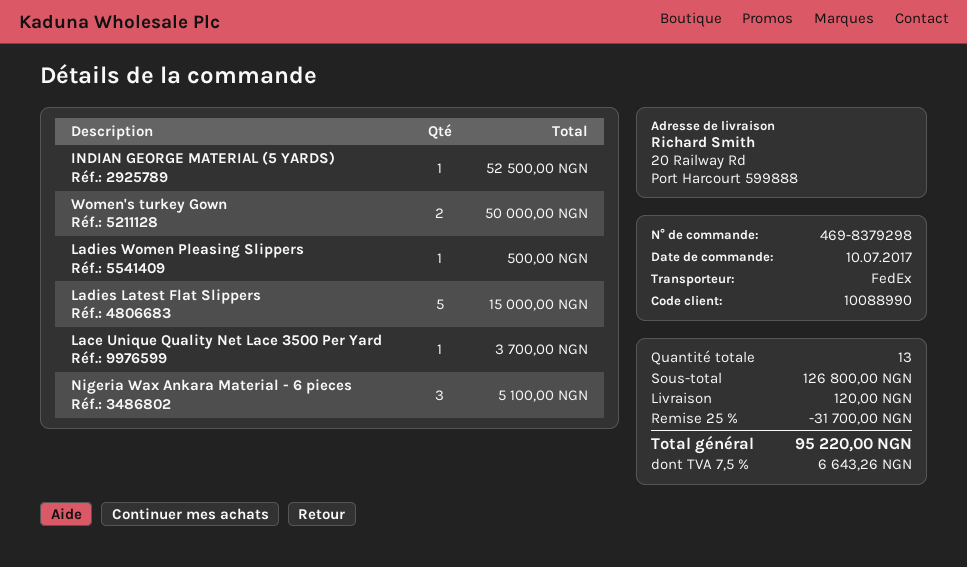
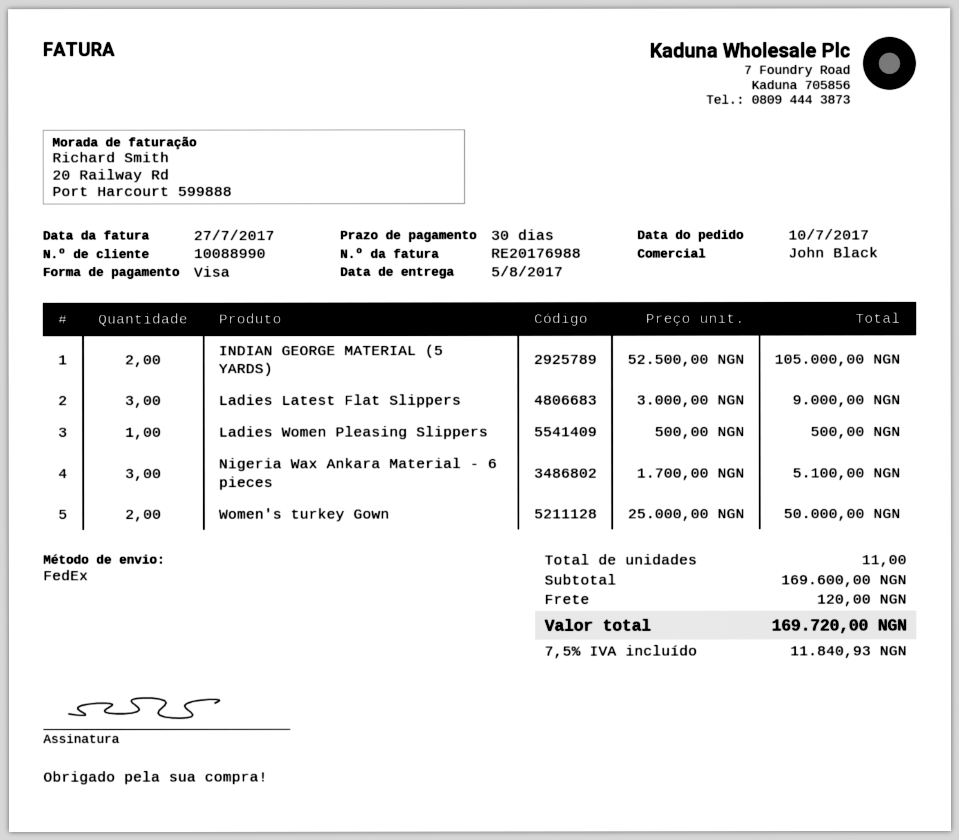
INDIAN GEORGE MATERIAL (5 YARDS): 1 for 52500.00 -> 2 for 105000.00
Ladies Latest Flat Slippers: 5 for 15000.00 -> 3 for 9000.00
Lace Unique Quality Net Lace 3500 Per Yard: 1 for 3700.00 -> none
total quantity: 13 -> 11
subtotal: 126800.00 -> 169600.00
discount: 25% = 31700.00 -> none
tax: 7.5% = 6643.26 -> 7.5% = 11840.93
total: 95220.00 -> 169720.00

